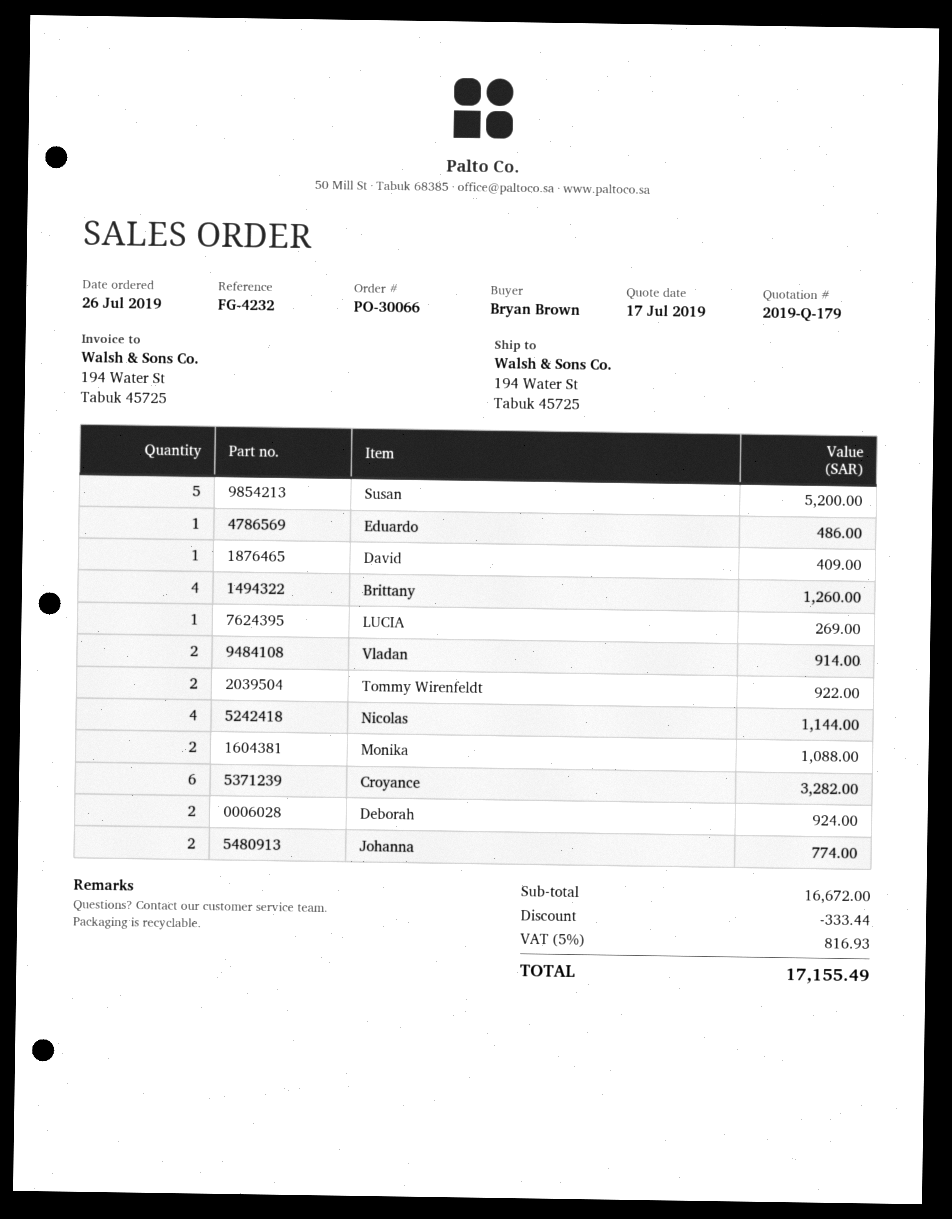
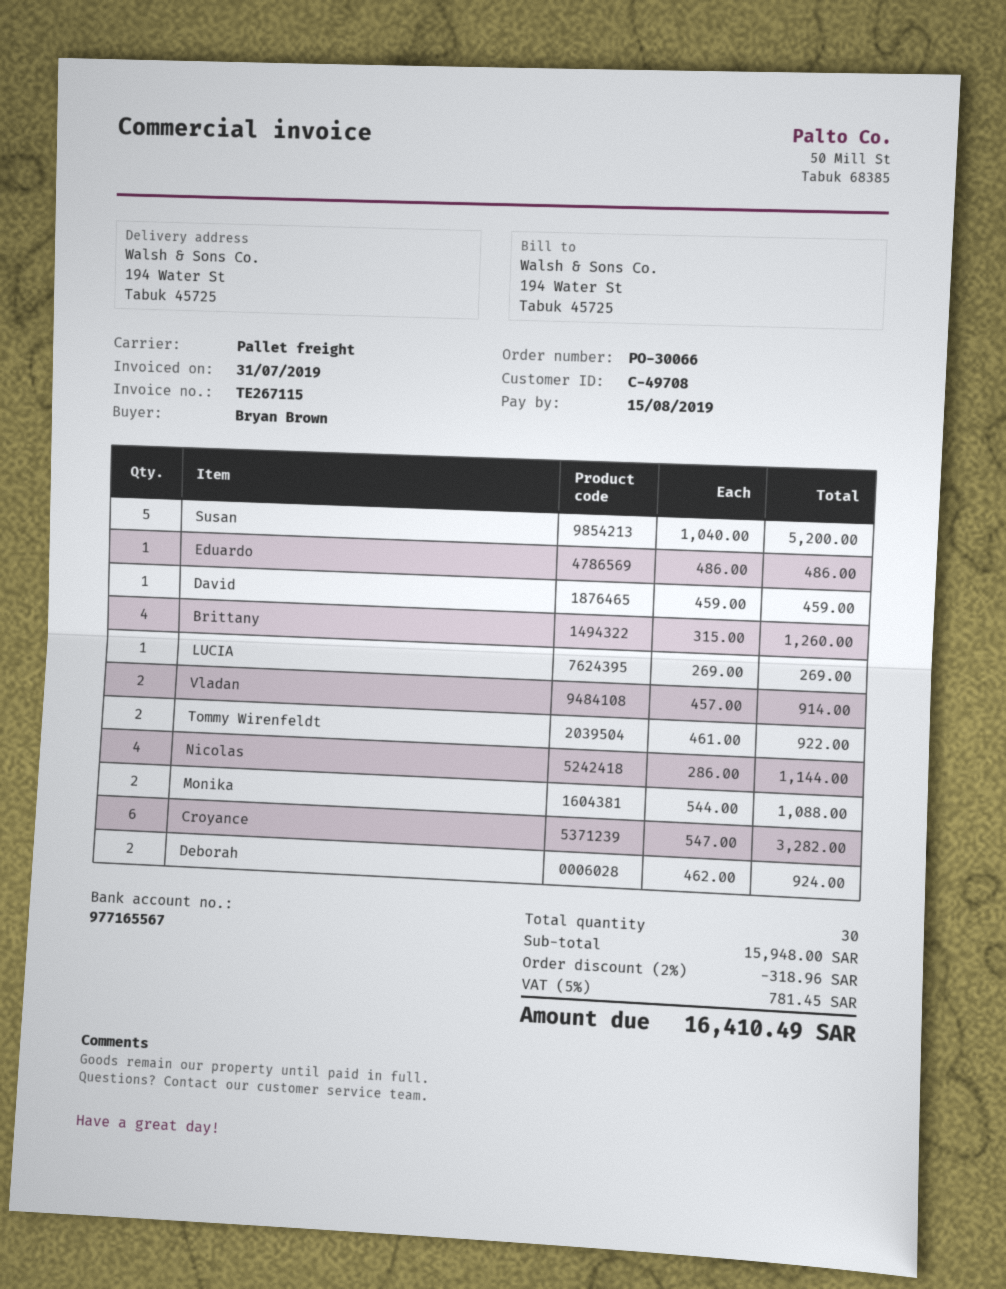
David: 1 for 409.00 -> 1 for 459.00
Johanna: 2 for 774.00 -> none
subtotal: 16672.00 -> 15948.00
discount: 333.44 -> 318.96
tax: 5% = 816.93 -> 5% = 781.45
total: 17155.49 -> 16410.49

